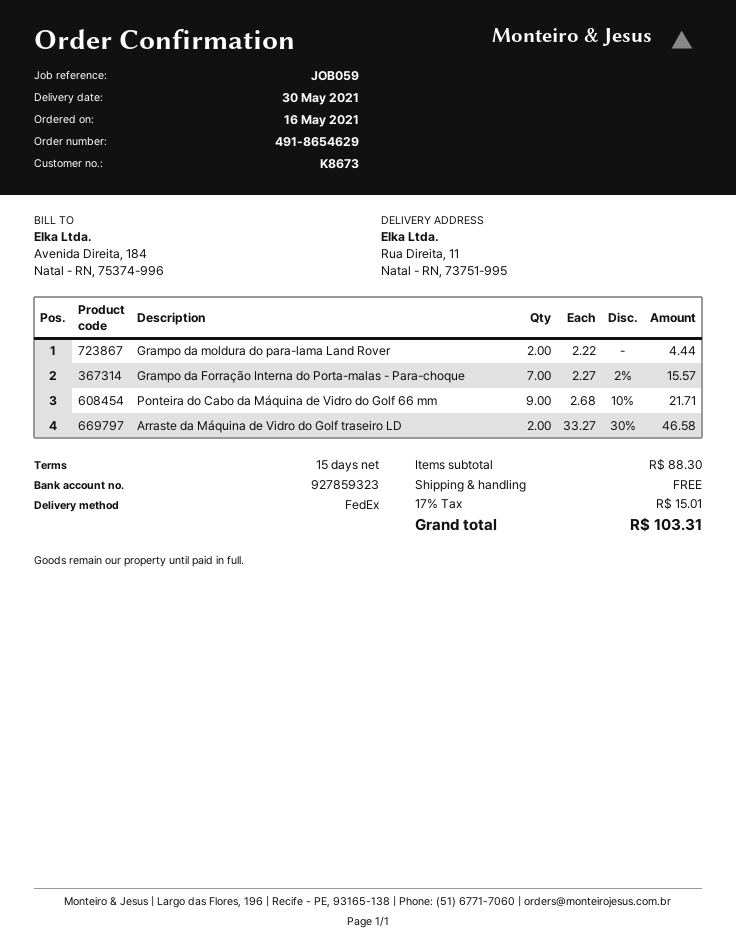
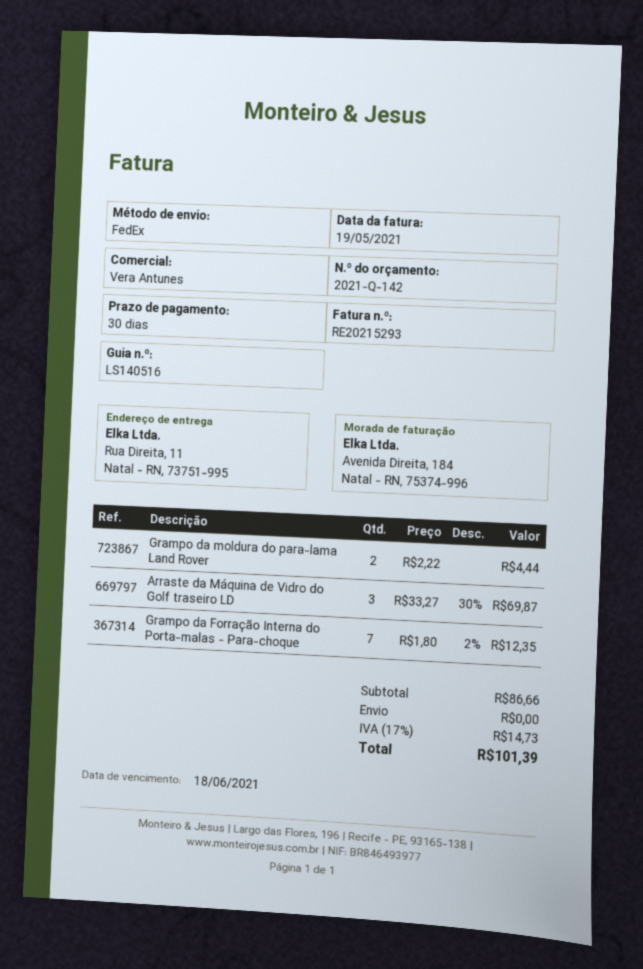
payment terms: 15 days -> 30 days
Grampo da Forração Interna do Porta-malas - Para-choque: 7 x 2.27 - 2% = 15.57 -> 7 x 1.80 - 2% = 12.35
Ponteira do Cabo da Máquina de Vidro do Golf 66 mm: 9 x 2.68 - 10% = 21.71 -> none
Arraste da Máquina de Vidro do Golf traseiro LD: 2 x 33.27 - 30% = 46.58 -> 3 x 33.27 - 30% = 69.87
subtotal: 88.30 -> 86.66
tax: 17% = 15.01 -> 17% = 14.73
total: 103.31 -> 101.39

